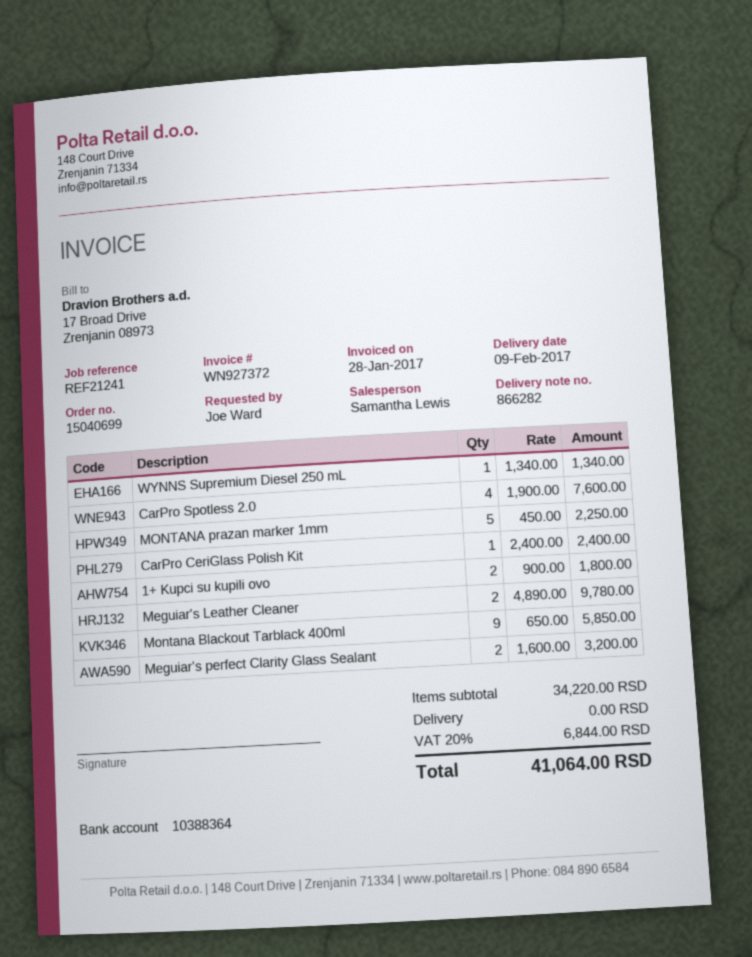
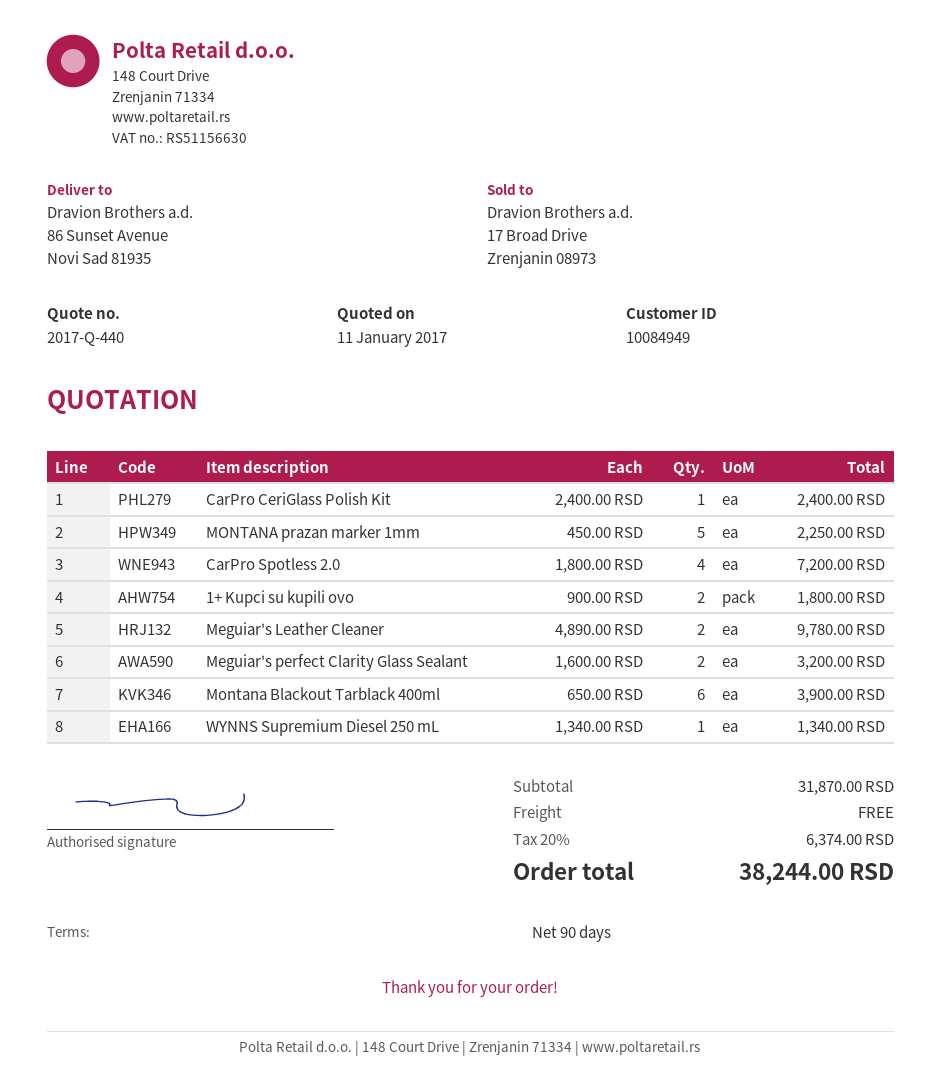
CarPro Spotless 2.0: 4 x 1900.00 = 7600.00 -> 4 x 1800.00 = 7200.00
Montana Blackout Tarblack 400ml: 9 x 650.00 = 5850.00 -> 6 x 650.00 = 3900.00
subtotal: 34220.00 -> 31870.00
tax: 20% = 6844.00 -> 20% = 6374.00
total: 41064.00 -> 38244.00

